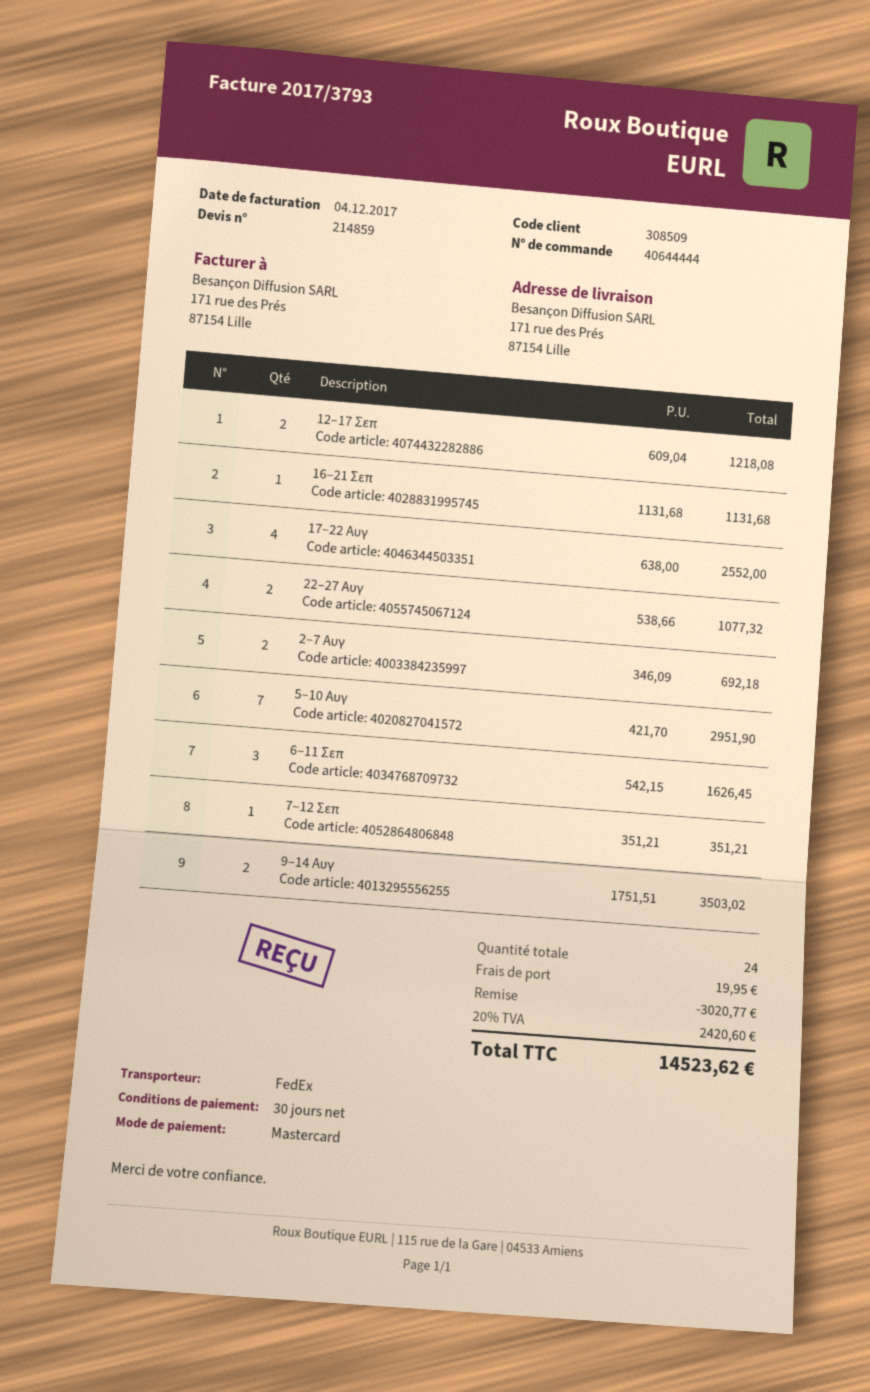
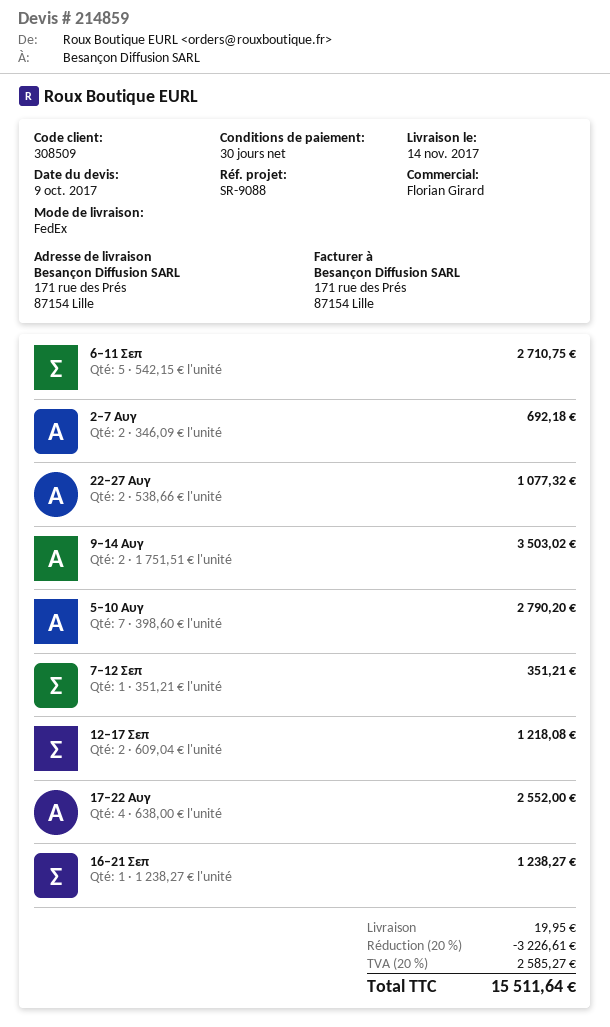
16–21 Σεπ: 1 x 1131.68 = 1131.68 -> 1 x 1238.27 = 1238.27
5–10 Αυγ: 7 x 421.70 = 2951.90 -> 7 x 398.60 = 2790.20
6–11 Σεπ: 3 x 542.15 = 1626.45 -> 5 x 542.15 = 2710.75
discount: 3020.77 -> 3226.61
tax: 20% = 2420.60 -> 20% = 2585.27
total: 14523.62 -> 15511.64

